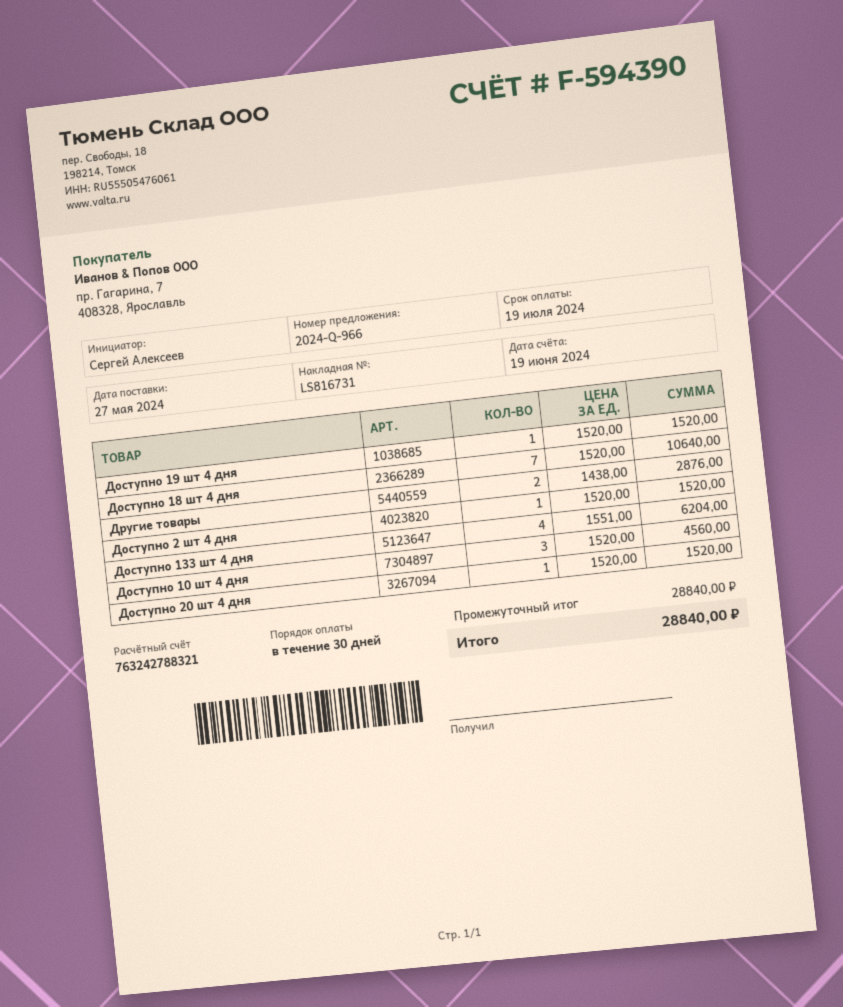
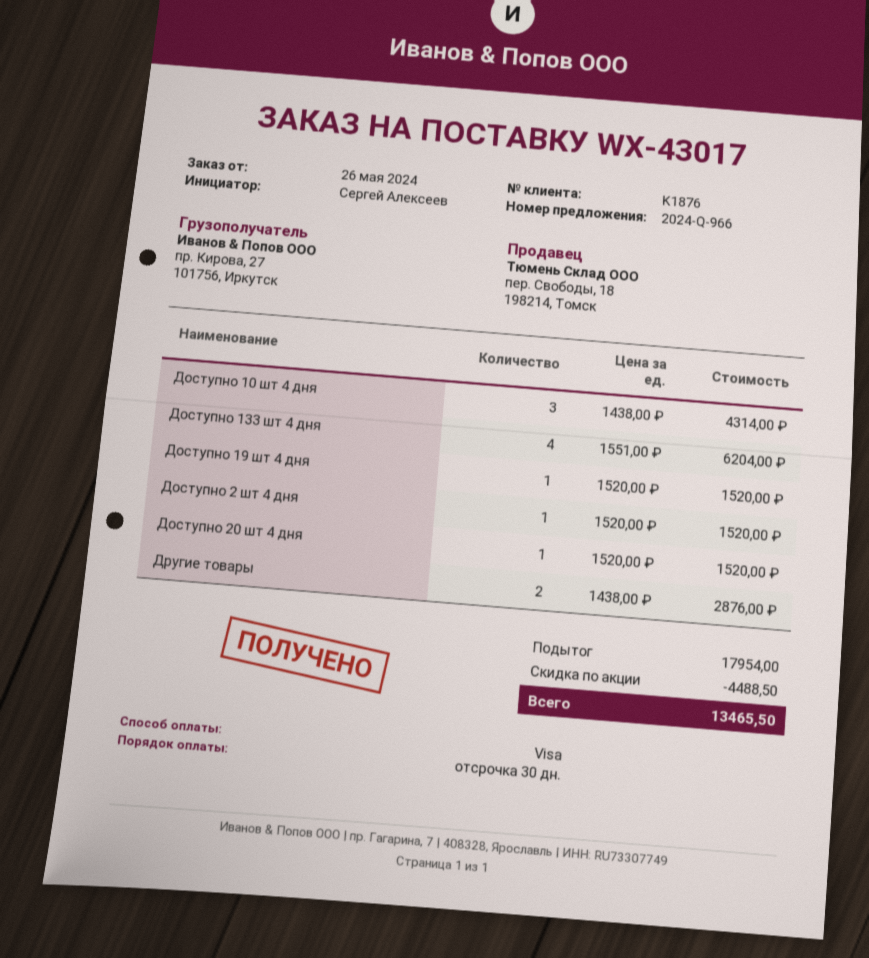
Доступно 18 шт 4 дня: 7 x 1520.00 = 10640.00 -> none
Доступно 10 шт 4 дня: 3 x 1520.00 = 4560.00 -> 3 x 1438.00 = 4314.00
subtotal: 28840.00 -> 17954.00
discount: none -> 4488.50
total: 28840.00 -> 13465.50

